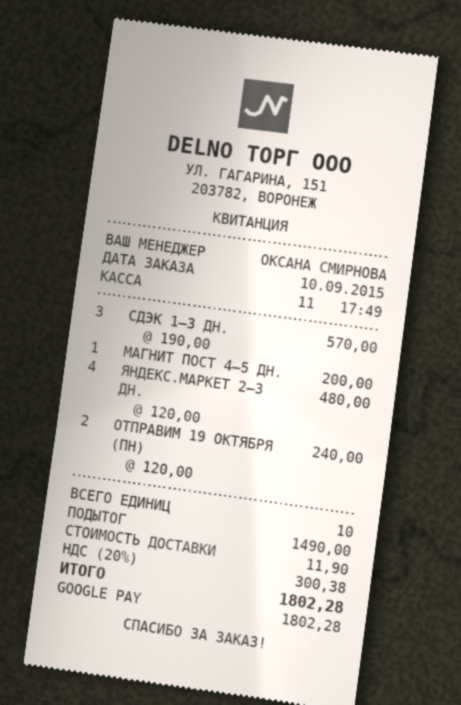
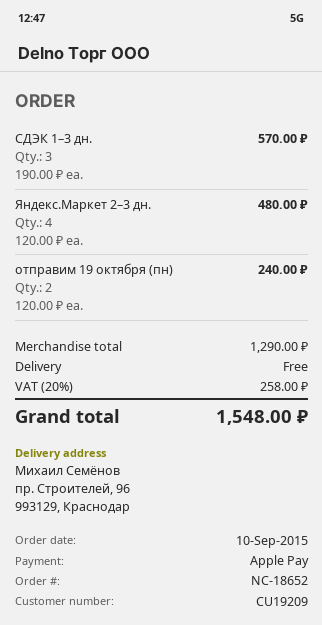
payment method: Google Pay -> Apple Pay
МАГНИТ ПОСТ 4–5 ДН.: 1 x 200.00 = 200.00 -> none
subtotal: 1490.00 -> 1290.00
shipping: 11.90 -> 0.00
tax: 20% = 300.38 -> 20% = 258.00
total: 1802.28 -> 1548.00

